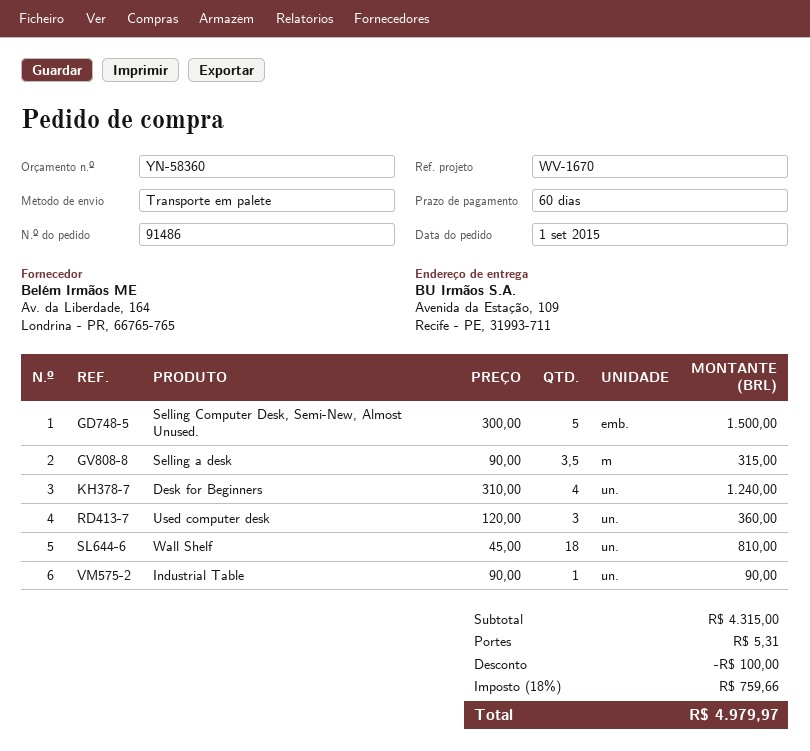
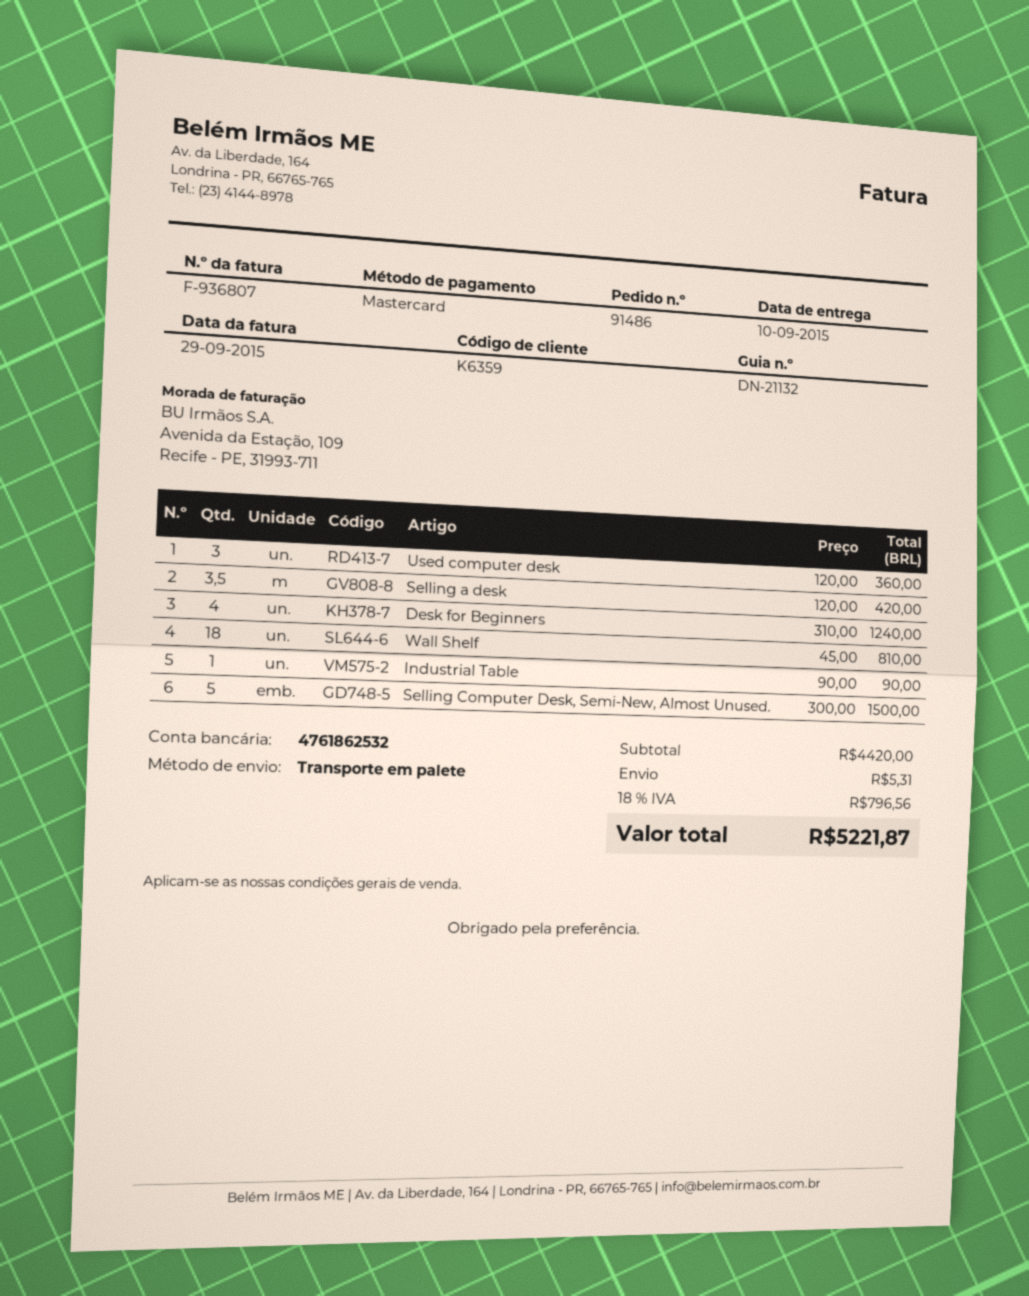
Selling a desk: 3.5 x 90.00 = 315.00 -> 3.5 x 120.00 = 420.00
subtotal: 4315.00 -> 4420.00
discount: 100.00 -> none
tax: 18% = 759.66 -> 18% = 796.56
total: 4979.97 -> 5221.87

